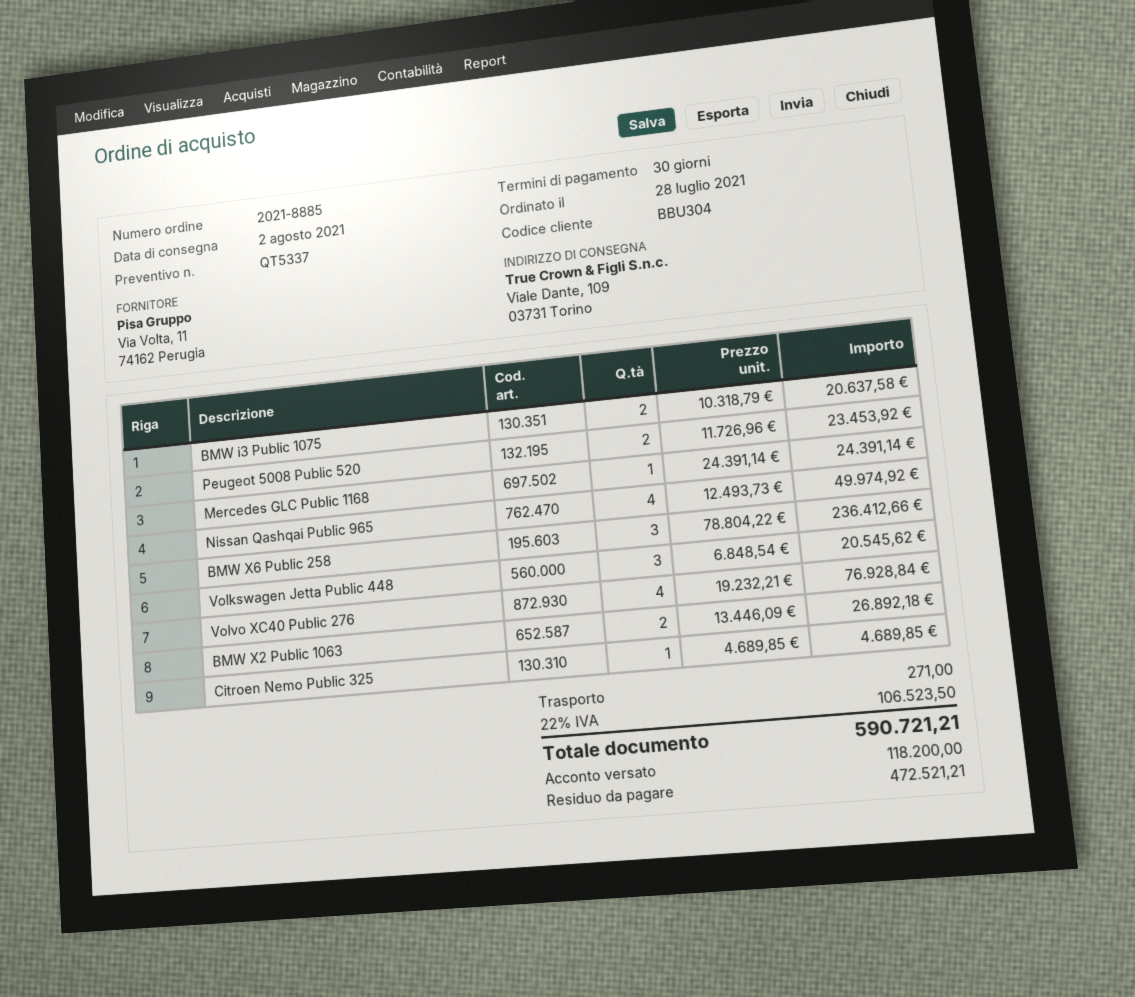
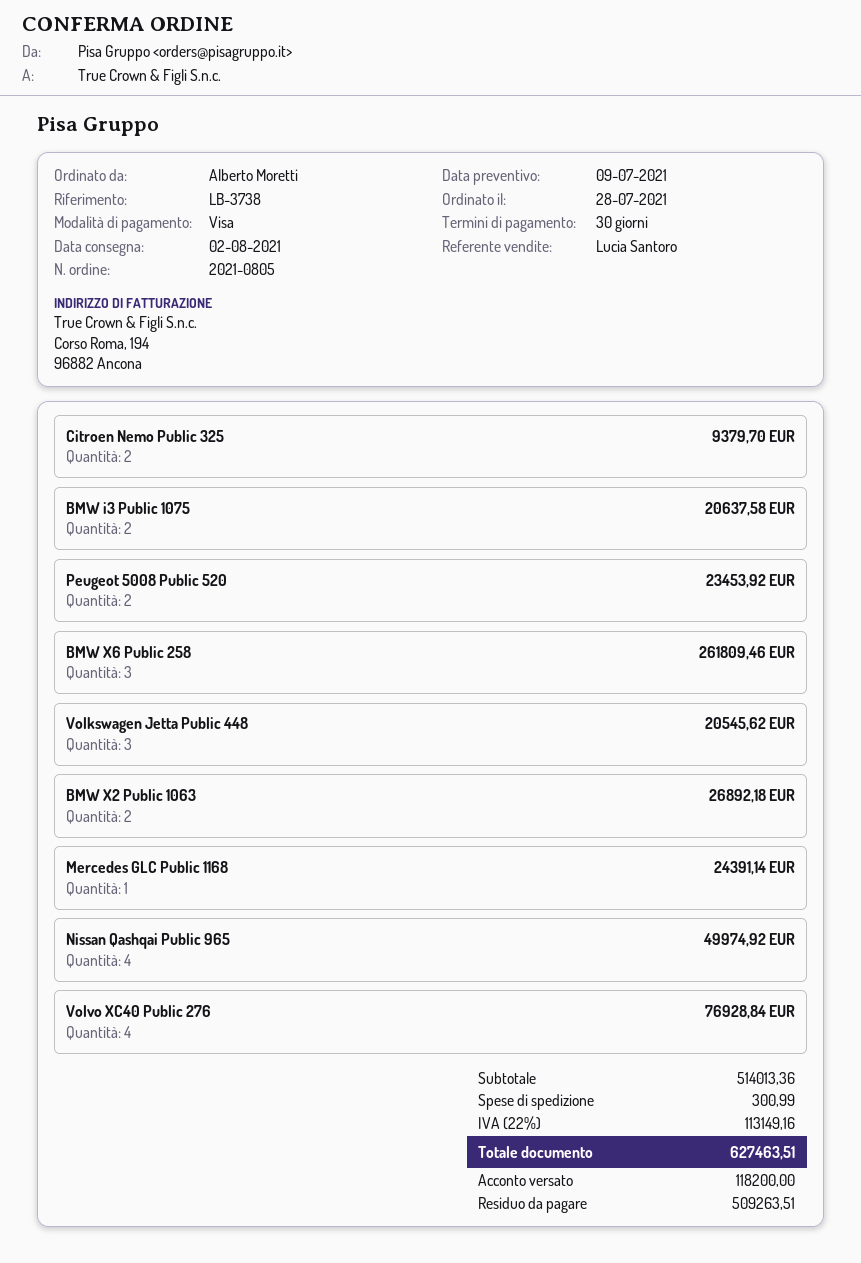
order number: 2021-8885 -> 2021-0805
BMW X6 Public 258: 3 for 236412.66 -> 3 for 261809.46
Citroen Nemo Public 325: 1 for 4689.85 -> 2 for 9379.70
shipping: 271.00 -> 300.99
tax: 22% = 106523.50 -> 22% = 113149.16
total: 590721.21 -> 627463.51
balance: 472521.21 -> 509263.51

